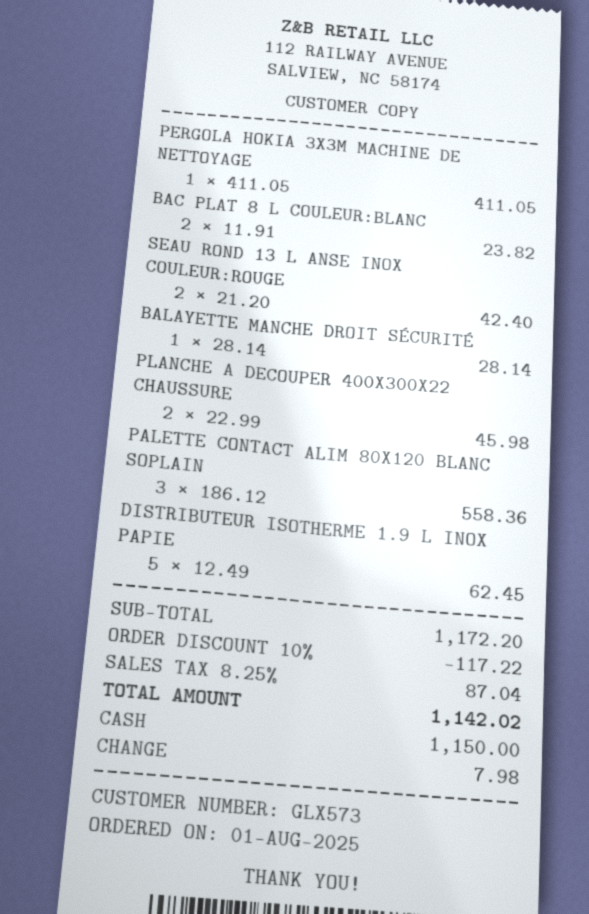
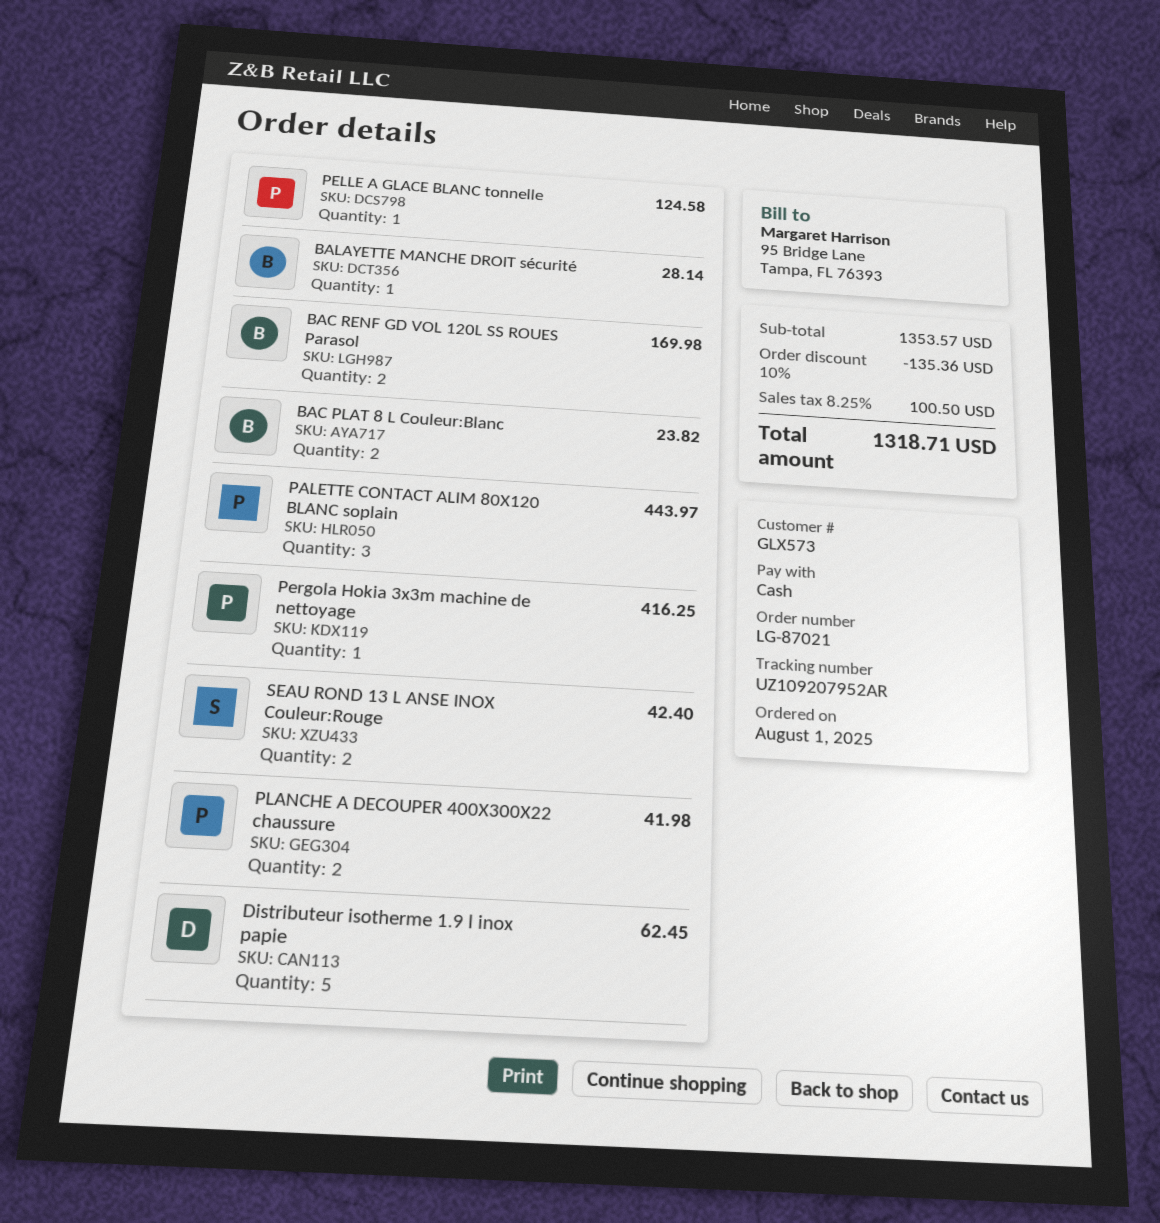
PERGOLA HOKIA 3X3M MACHINE DE NETTOYAGE: 1 for 411.05 -> 1 for 416.25
PLANCHE A DECOUPER 400X300X22 CHAUSSURE: 2 for 45.98 -> 2 for 41.98
PALETTE CONTACT ALIM 80X120 BLANC SOPLAIN: 3 for 558.36 -> 3 for 443.97
PELLE A GLACE BLANC tonnelle: none -> 1 for 124.58
BAC RENF GD VOL 120L SS ROUES Parasol: none -> 2 for 169.98
subtotal: 1172.20 -> 1353.57
discount: 10% = 117.22 -> 10% = 135.36
tax: 8.25% = 87.04 -> 8.25% = 100.50
total: 1142.02 -> 1318.71

